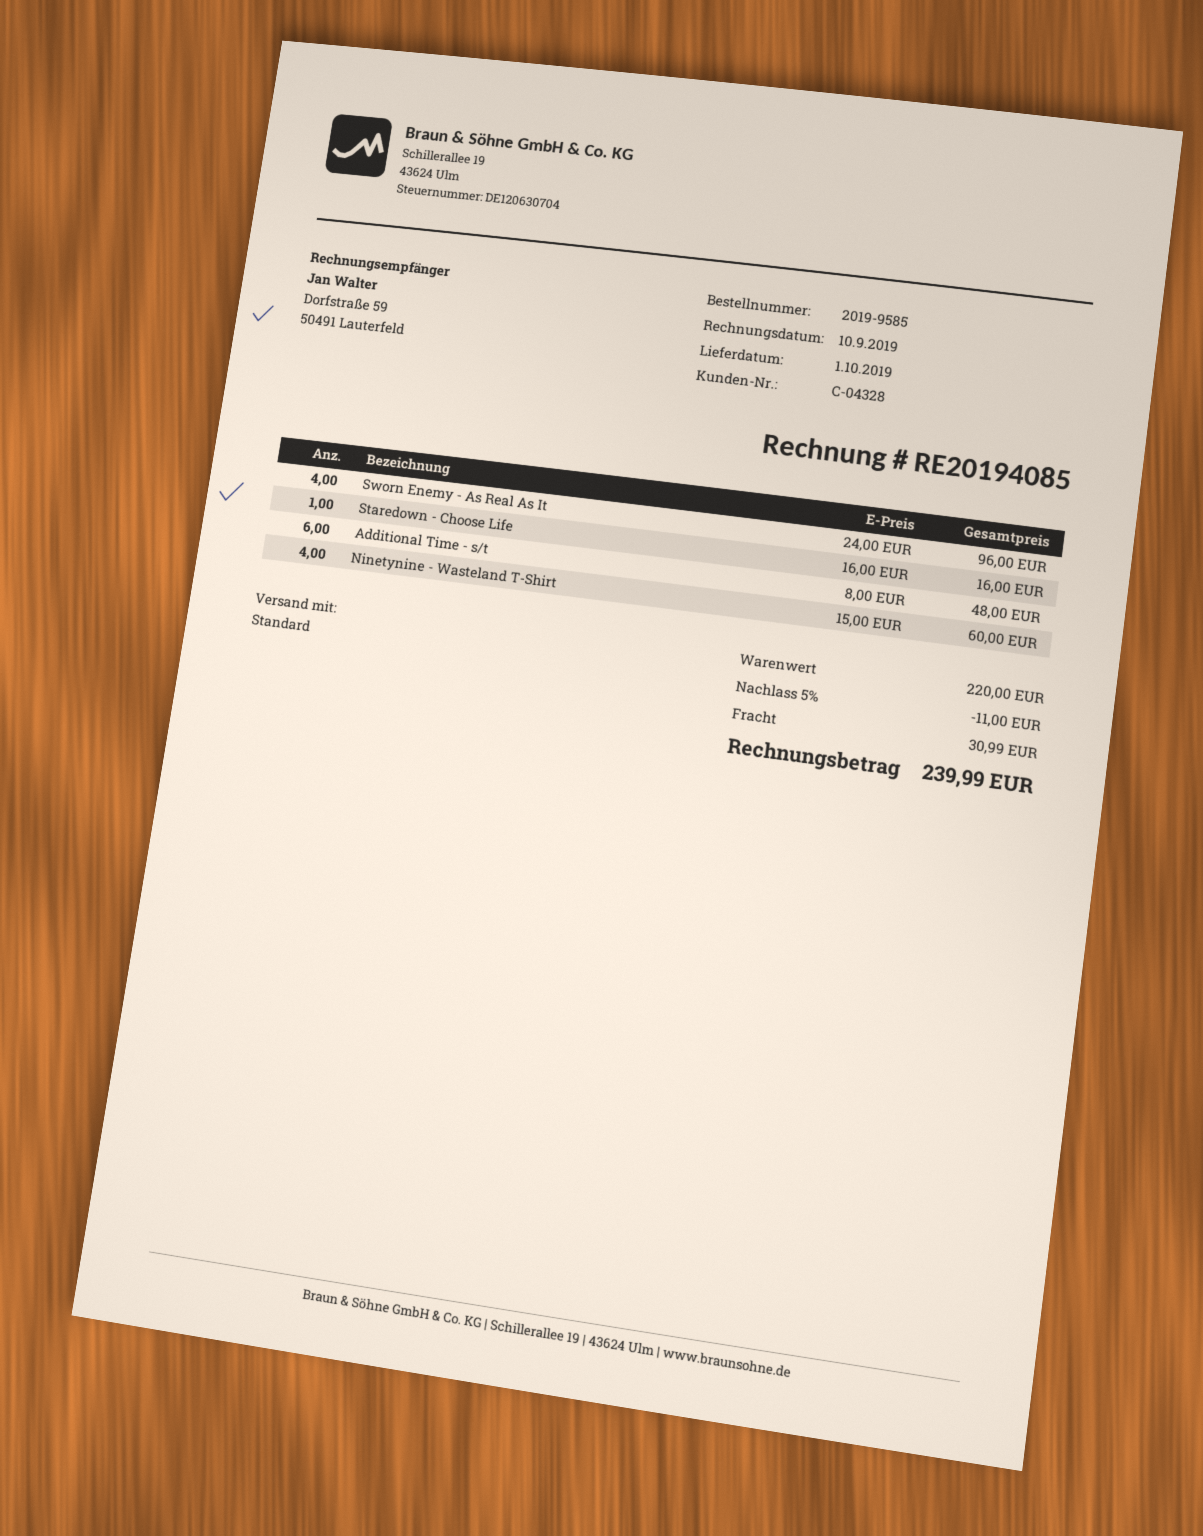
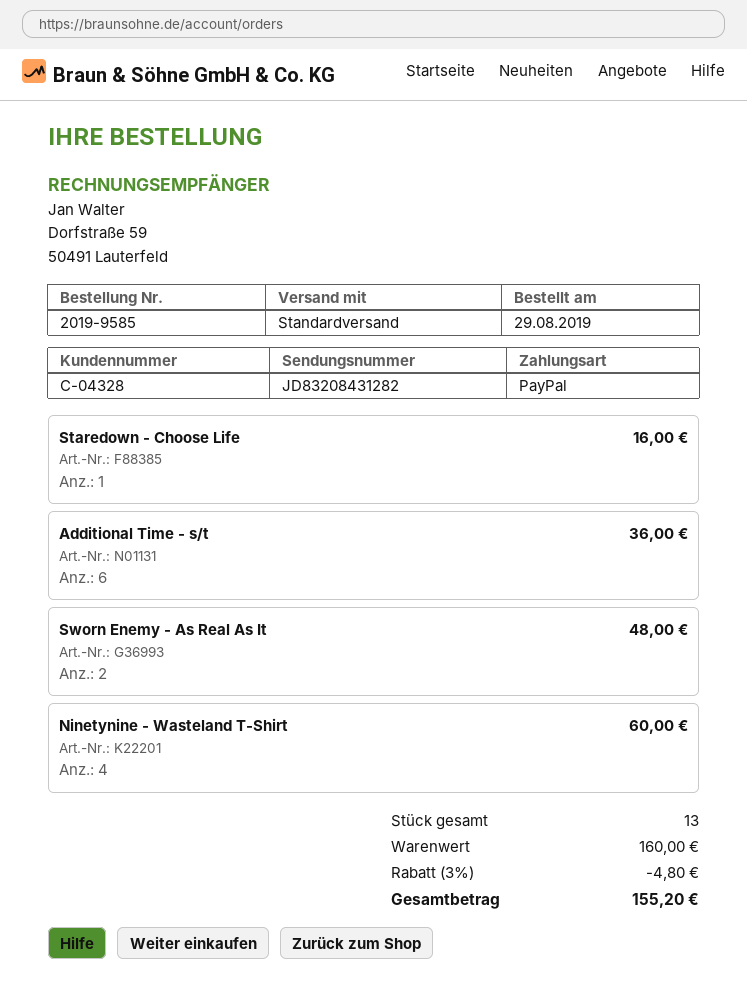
Sworn Enemy - As Real As It: 4 for 96.00 -> 2 for 48.00
Additional Time - s/t: 6 for 48.00 -> 6 for 36.00
subtotal: 220.00 -> 160.00
discount: 5% = 11.00 -> 3% = 4.80
shipping: 30.99 -> none
total: 239.99 -> 155.20

